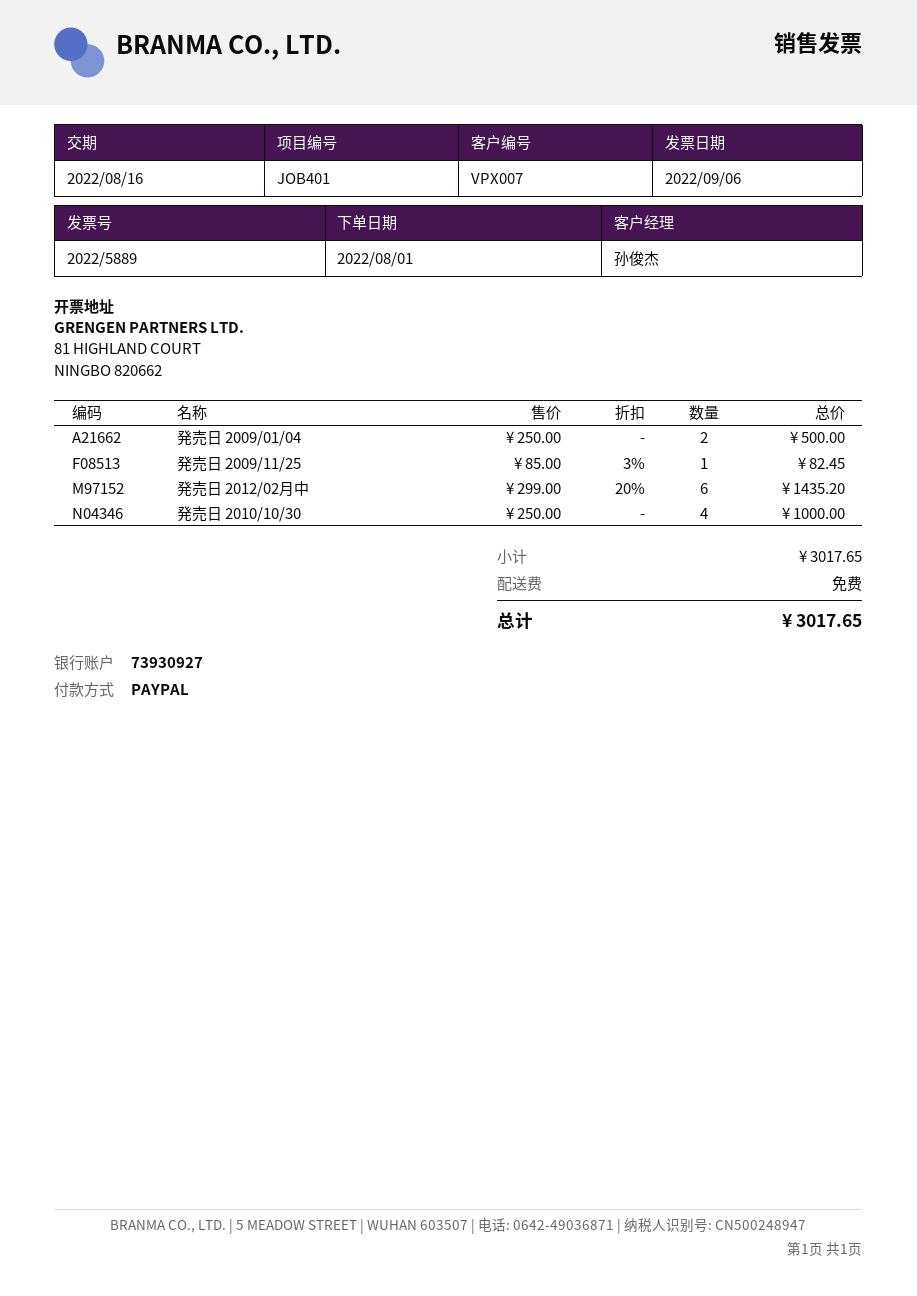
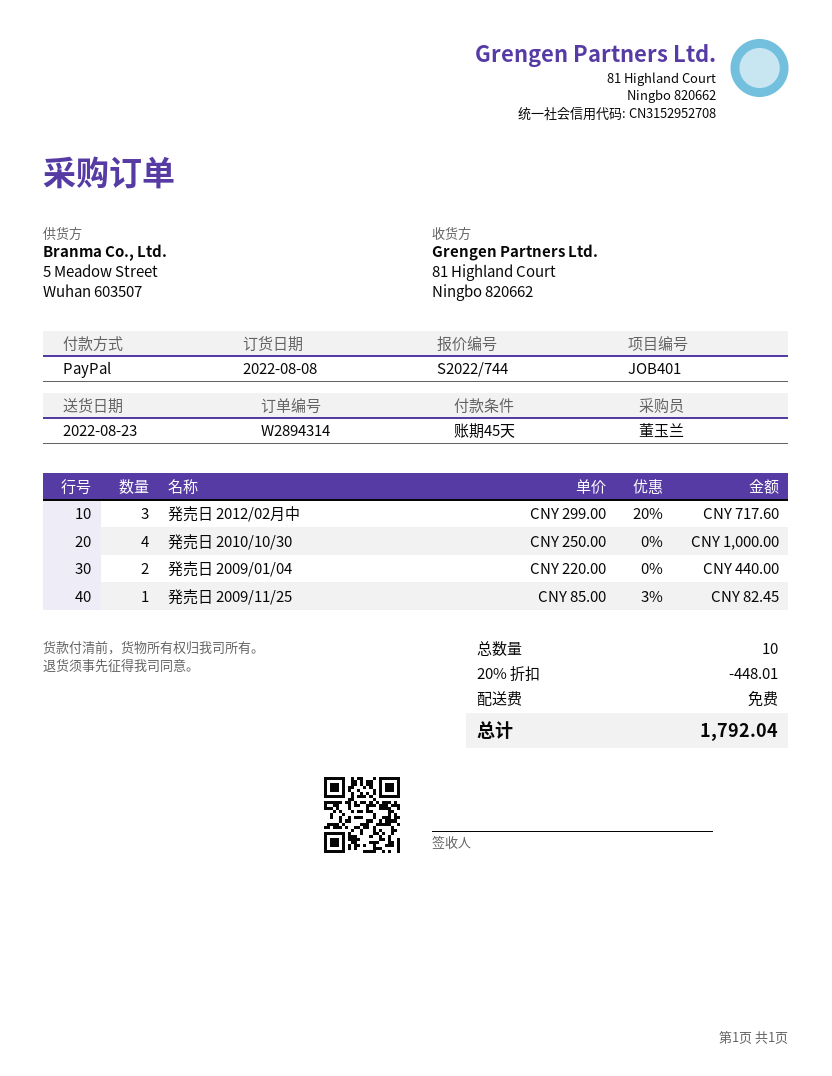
order date: 2022-08-01 -> 2022-08-08
delivery date: 2022-08-16 -> 2022-08-23
発売日 2009/01/04: 2 x 250.00 = 500.00 -> 2 x 220.00 = 440.00
発売日 2012/02月中: 6 x 299.00 - 20% = 1435.20 -> 3 x 299.00 - 20% = 717.60
discount: none -> 20% = 448.01
total: 3017.65 -> 1792.04

